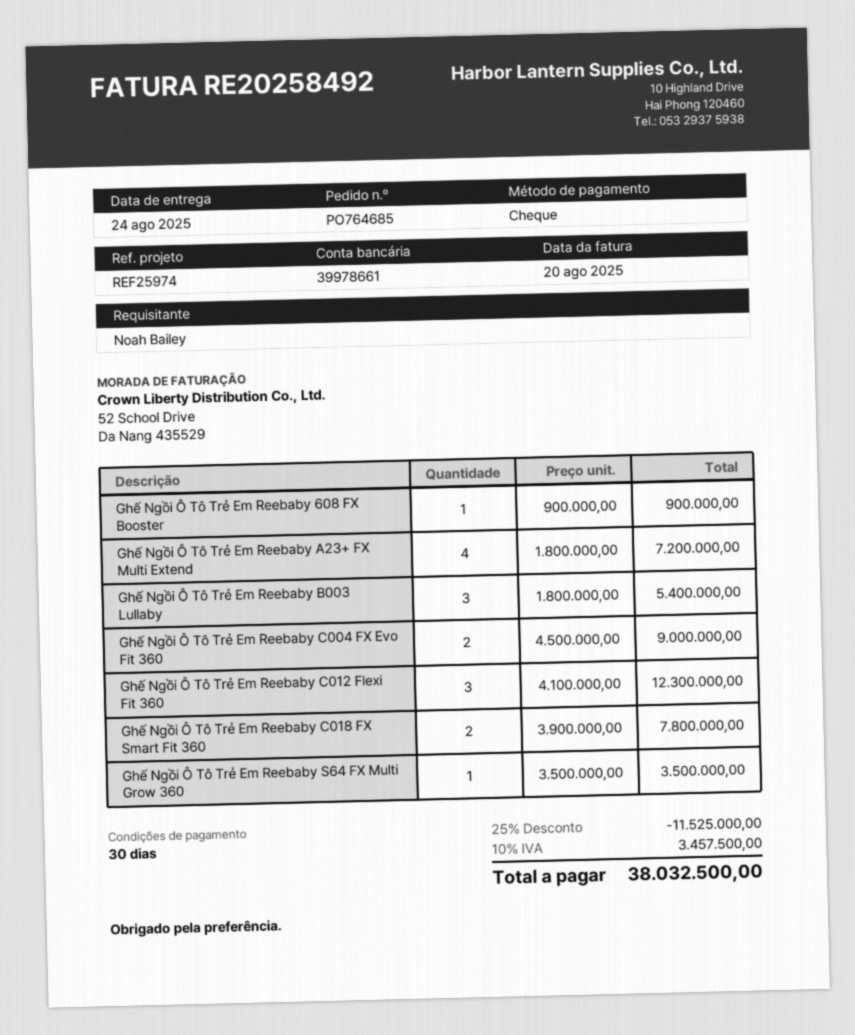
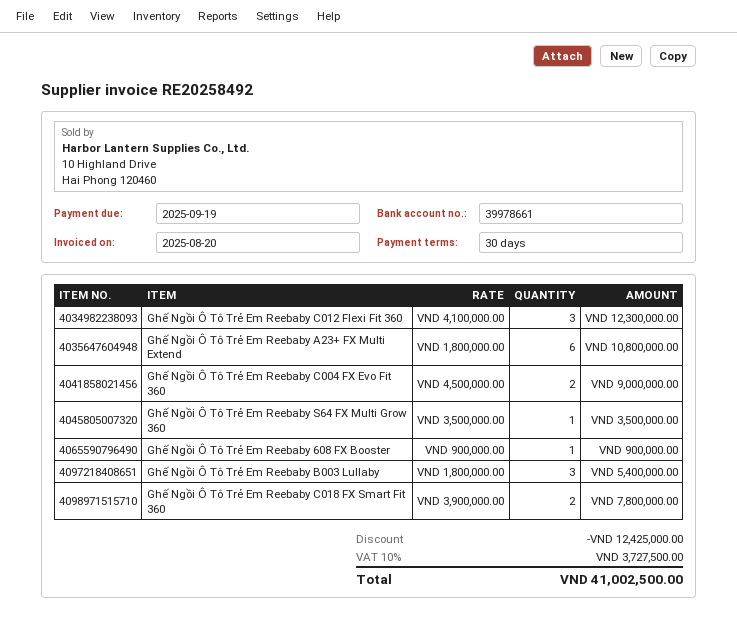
Ghế Ngồi Ô Tô Trẻ Em Reebaby A23+ FX Multi Extend: 4 x 1800000.00 = 7200000.00 -> 6 x 1800000.00 = 10800000.00
discount: 11525000.00 -> 12425000.00
tax: 10% = 3457500.00 -> 10% = 3727500.00
total: 38032500.00 -> 41002500.00

